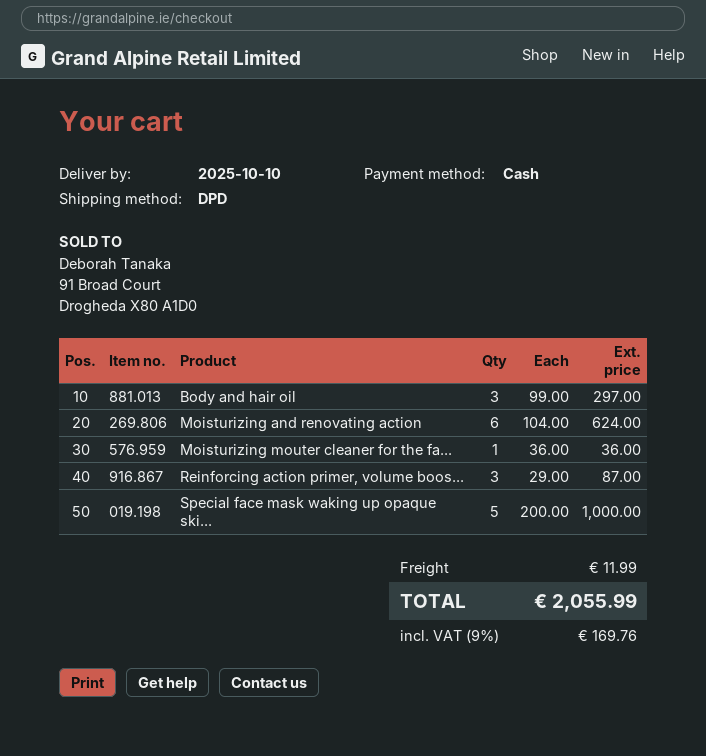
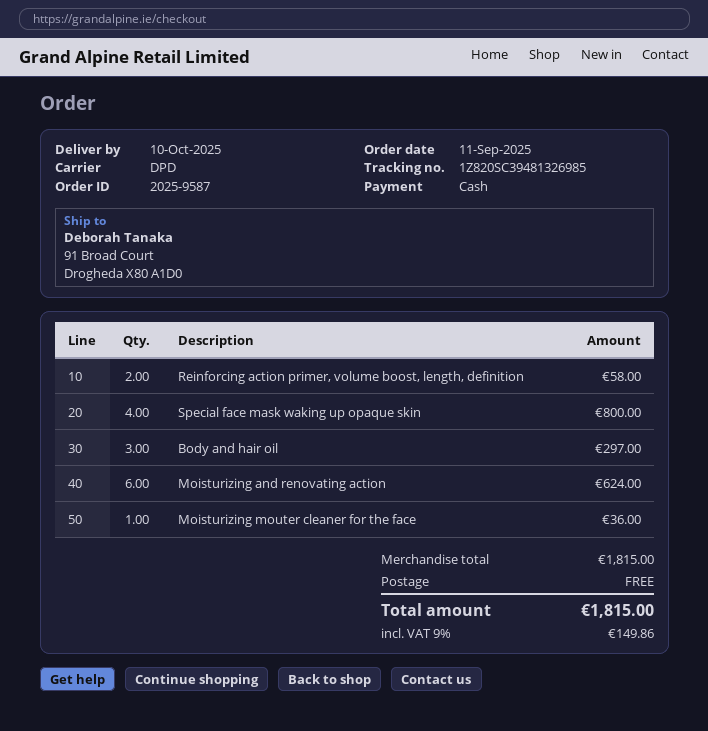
Reinforcing action primer, volume boos...: 3 for 87.00 -> 2 for 58.00
Special face mask waking up opaque ski...: 5 for 1000.00 -> 4 for 800.00
shipping: 11.99 -> 0.00
tax: 9% = 169.76 -> 9% = 149.86
total: 2055.99 -> 1815.00

